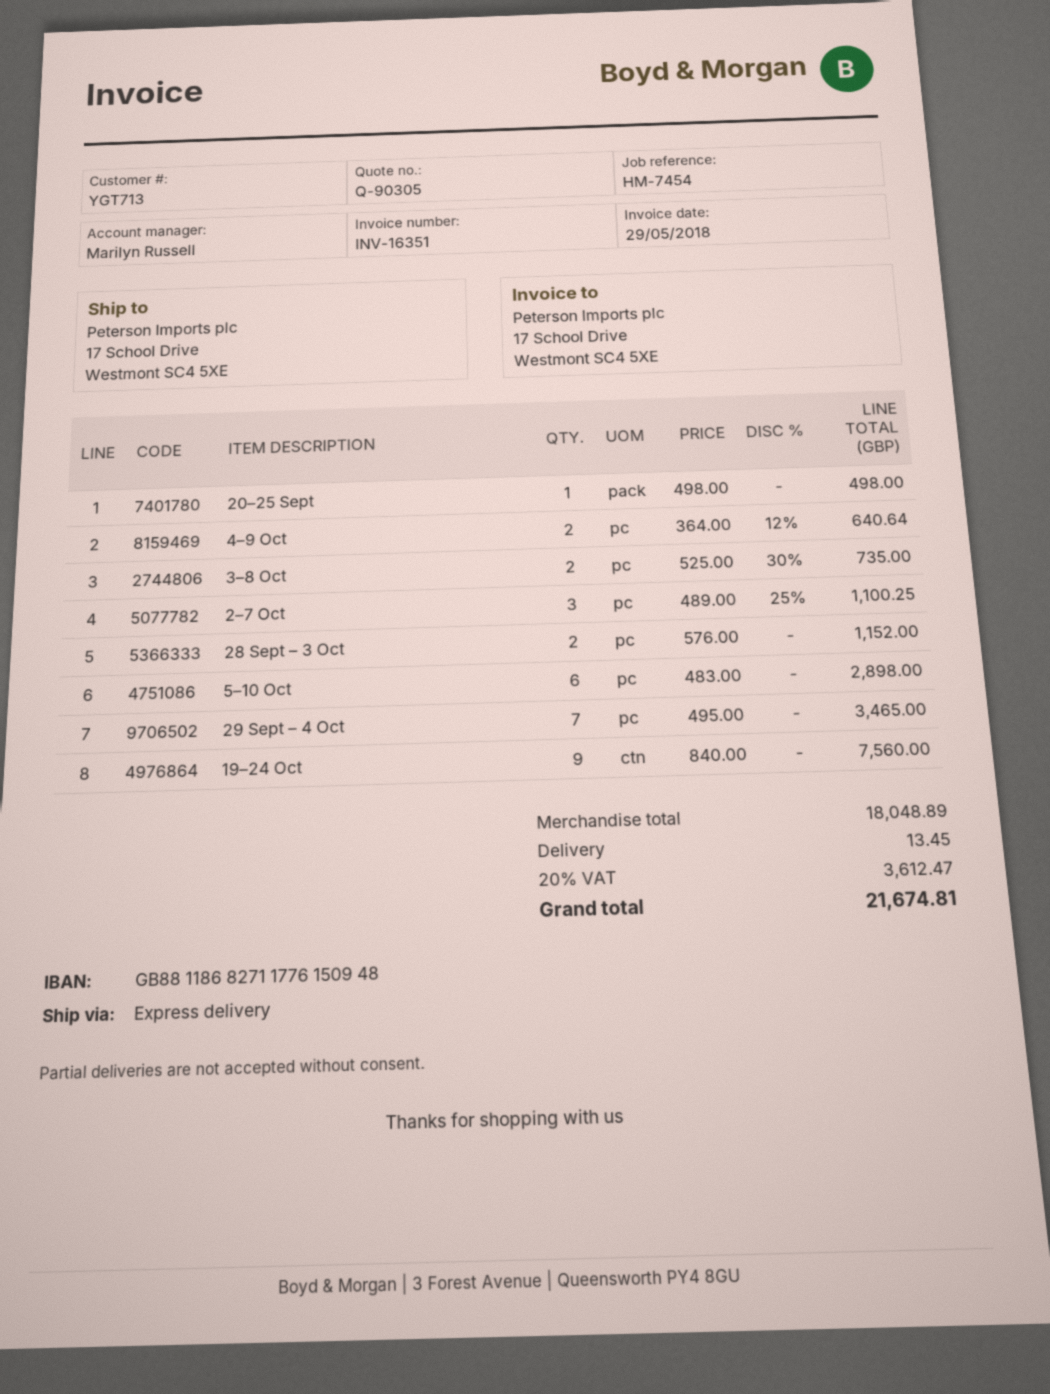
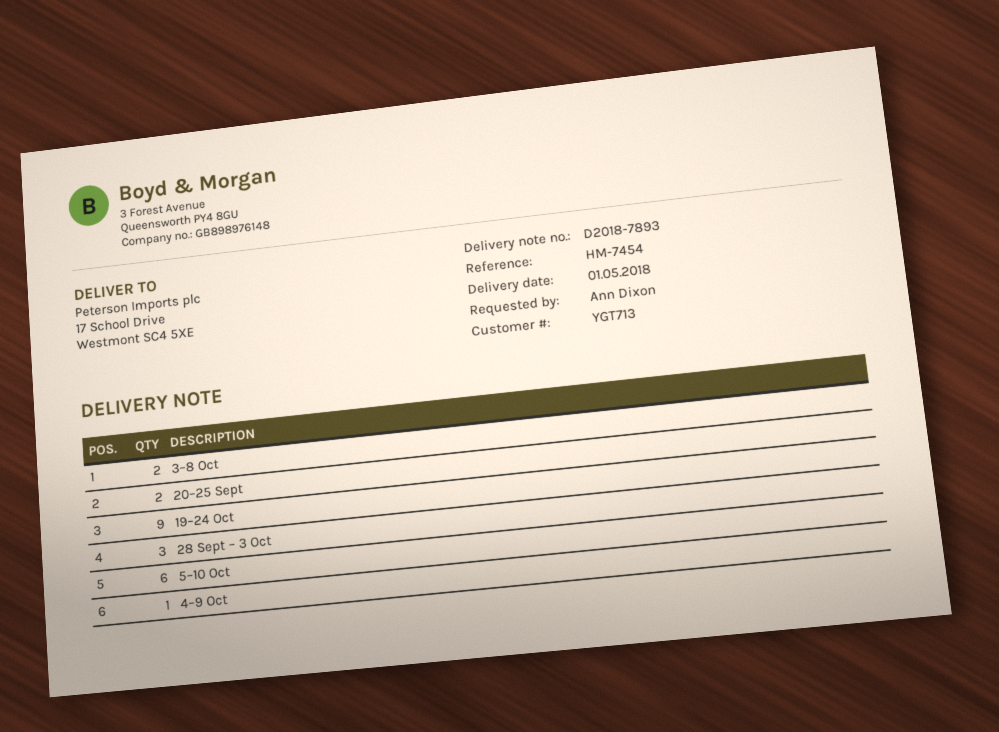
20–25 Sept: 1 -> 2
4–9 Oct: 2 -> 1
2–7 Oct: 3 -> none
28 Sept – 3 Oct: 2 -> 3
29 Sept – 4 Oct: 7 -> none

